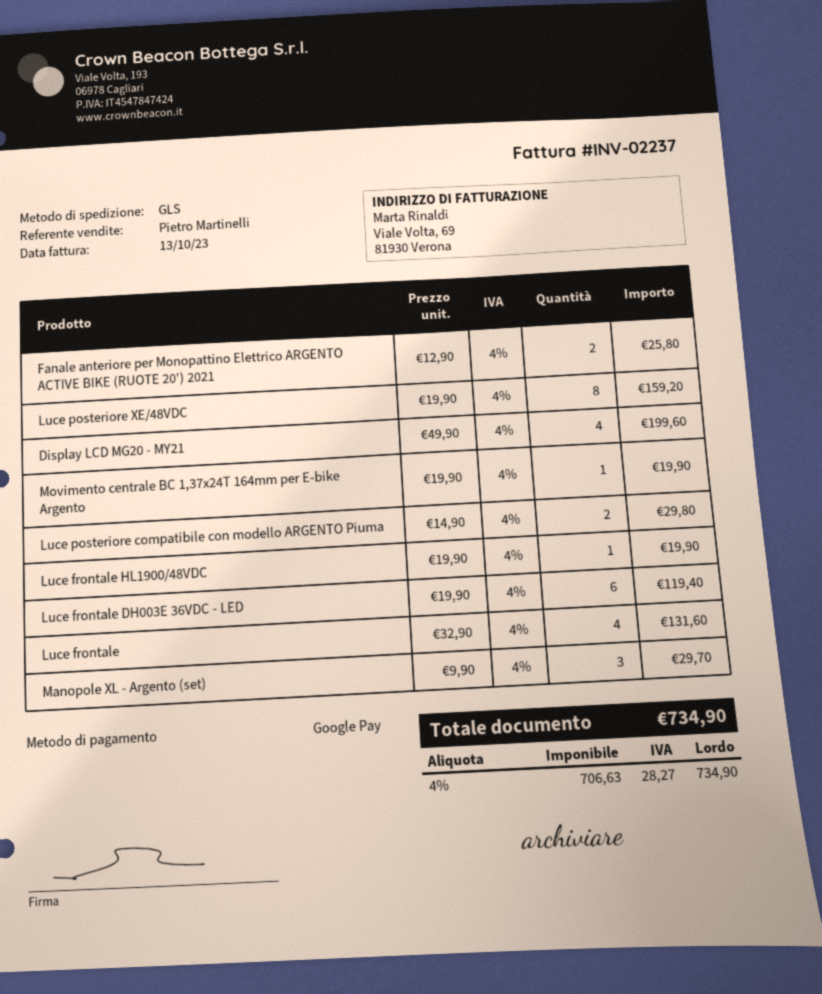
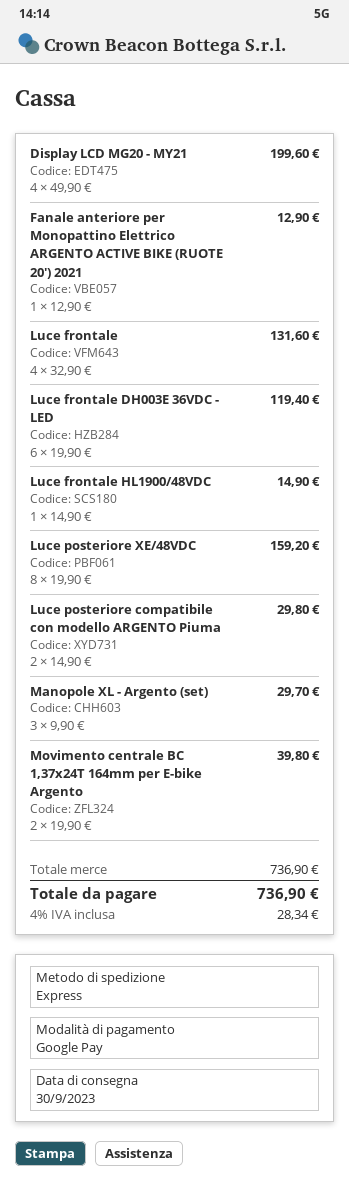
shipping method: GLS -> express
Fanale anteriore per Monopattino Elettrico ARGENTO ACTIVE BIKE (RUOTE 20') 2021: 2 x 12.90 = 25.80 -> 1 x 12.90 = 12.90
Movimento centrale BC 1,37x24T 164mm per E-bike Argento: 1 x 19.90 = 19.90 -> 2 x 19.90 = 39.80
Luce frontale HL1900/48VDC: 1 x 19.90 = 19.90 -> 1 x 14.90 = 14.90
tax: 4% = 28.27 -> 4% = 28.34
total: 734.90 -> 736.90

